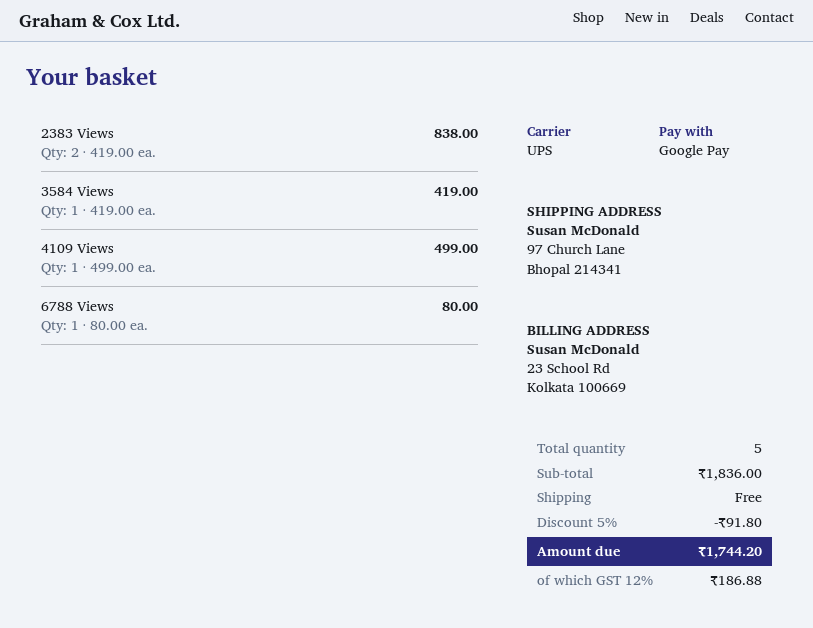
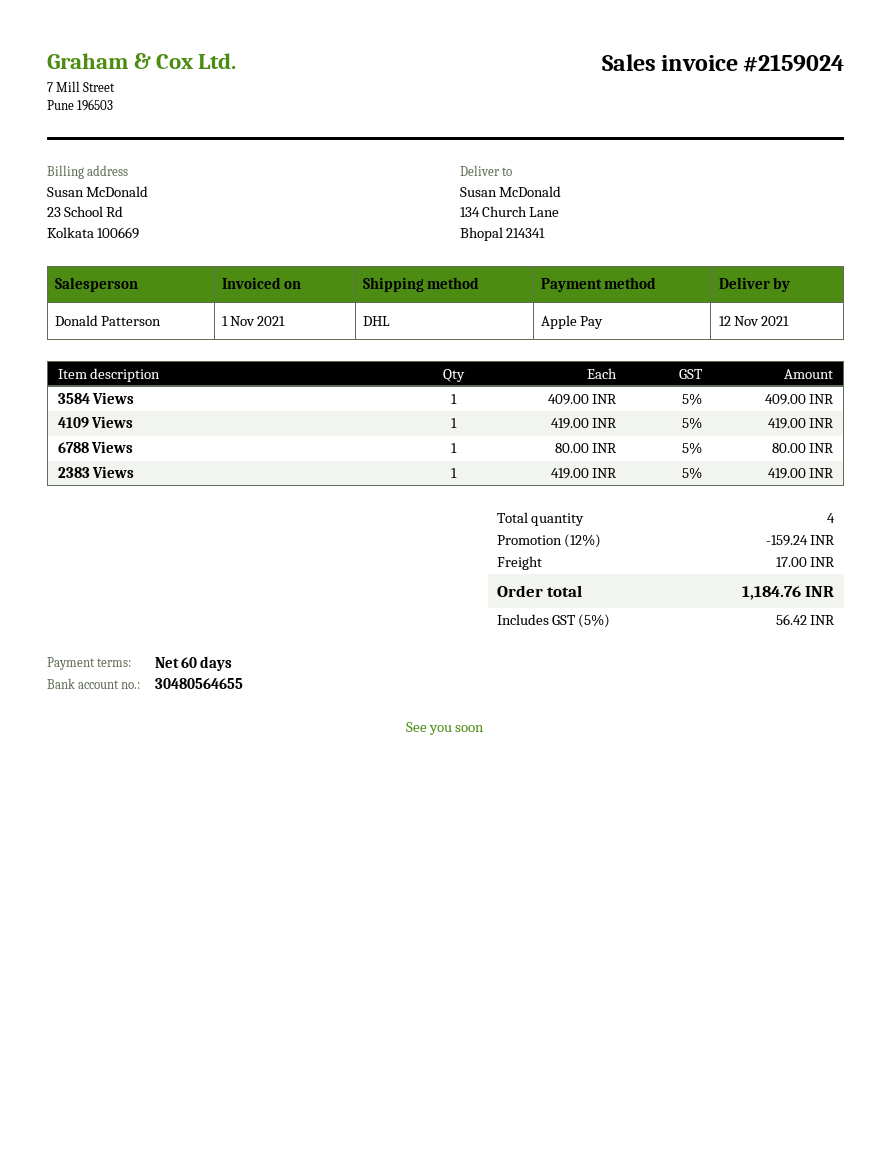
payment method: Google Pay -> Apple Pay
shipping method: UPS -> DHL
ship to: 97 Church Lane, Bhopal 214341 -> 134 Church Lane, Bhopal 214341
2383 Views: 2 x 419.00 = 838.00 -> 1 x 419.00 = 419.00
3584 Views: 1 x 419.00 = 419.00 -> 1 x 409.00 = 409.00
4109 Views: 1 x 499.00 = 499.00 -> 1 x 419.00 = 419.00
total quantity: 5 -> 4
discount: 5% = 91.80 -> 12% = 159.24
shipping: 0.00 -> 17.00
tax: 12% = 186.88 -> 5% = 56.42
total: 1744.20 -> 1184.76

